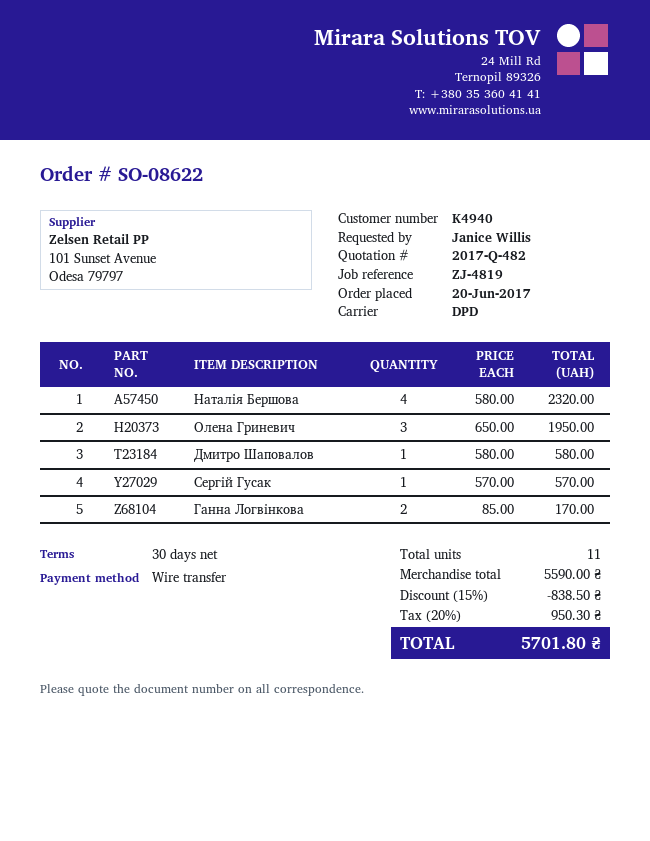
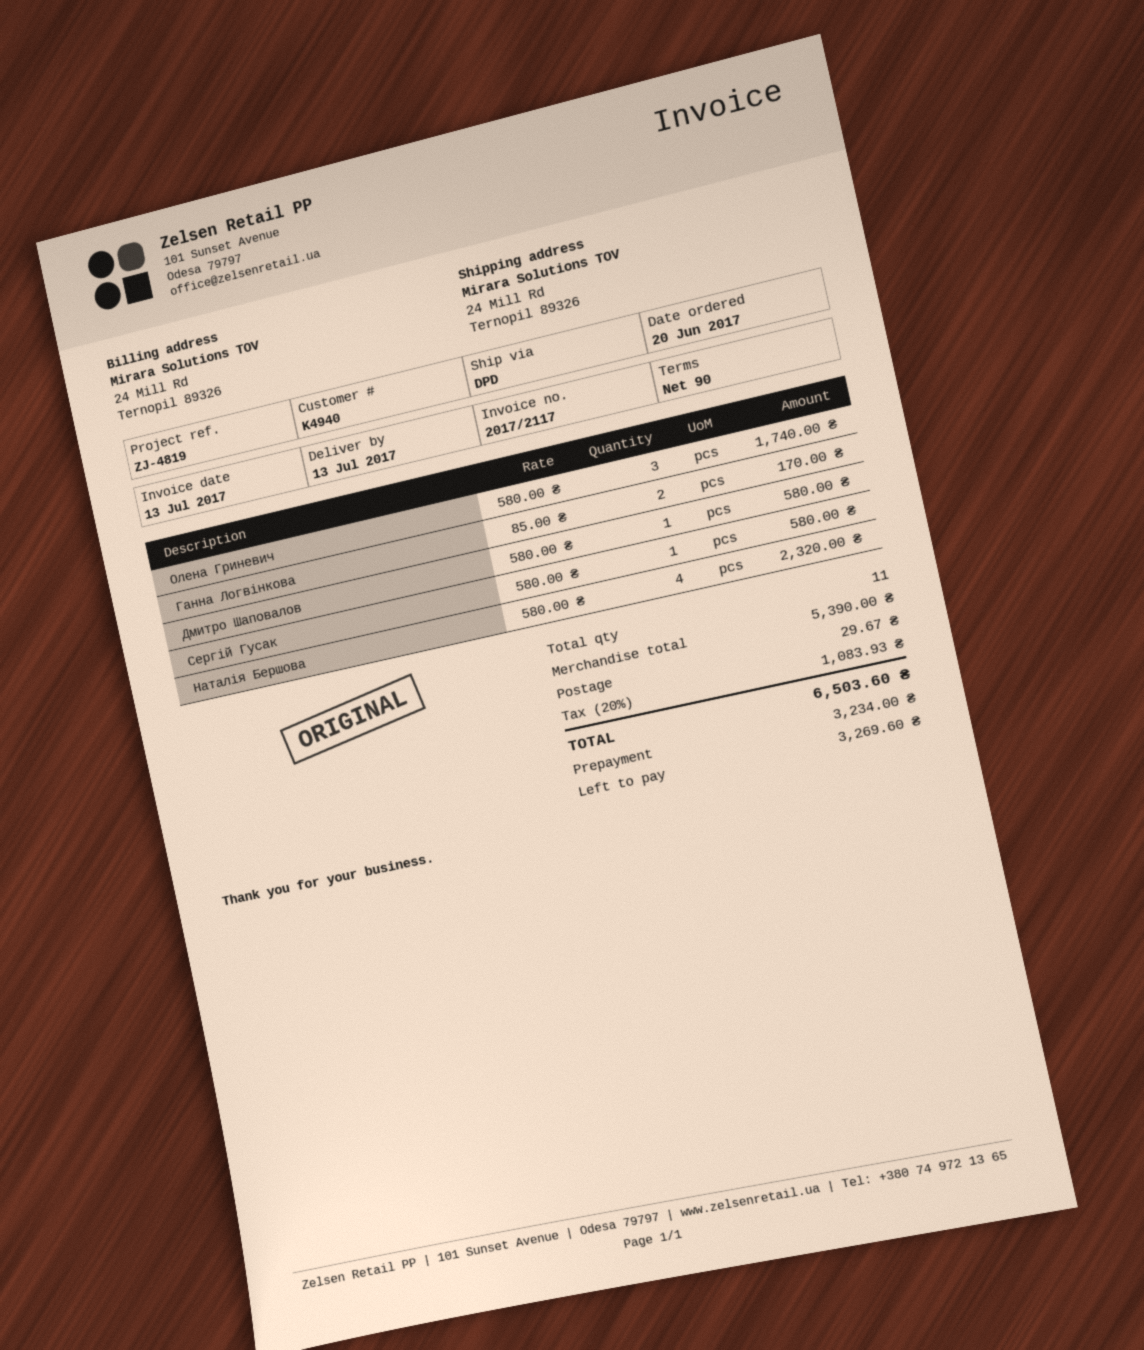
payment terms: 30 days -> 90 days
Олена Гриневич: 3 x 650.00 = 1950.00 -> 3 x 580.00 = 1740.00
Сергій Гусак: 1 x 570.00 = 570.00 -> 1 x 580.00 = 580.00
subtotal: 5590.00 -> 5390.00
discount: 15% = 838.50 -> none
shipping: none -> 29.67
tax: 20% = 950.30 -> 20% = 1083.93
total: 5701.80 -> 6503.60

